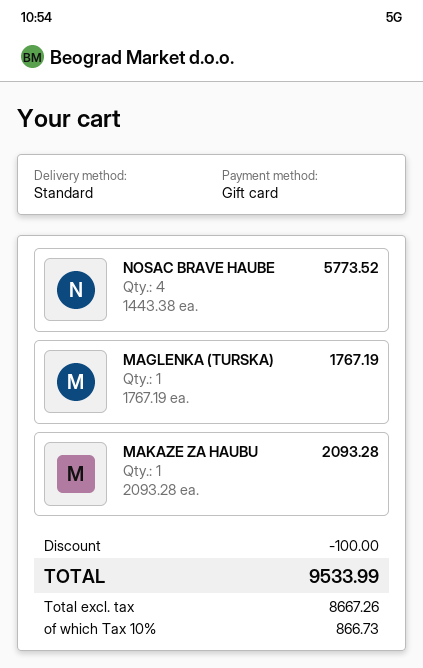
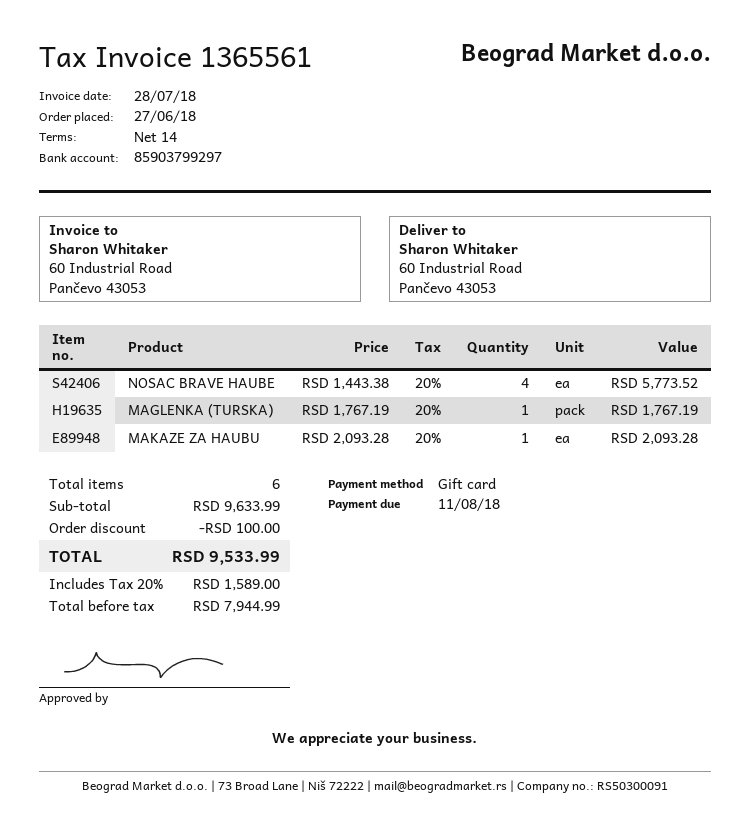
net: 8667.26 -> 7944.99
tax: 10% = 866.73 -> 20% = 1589.00

